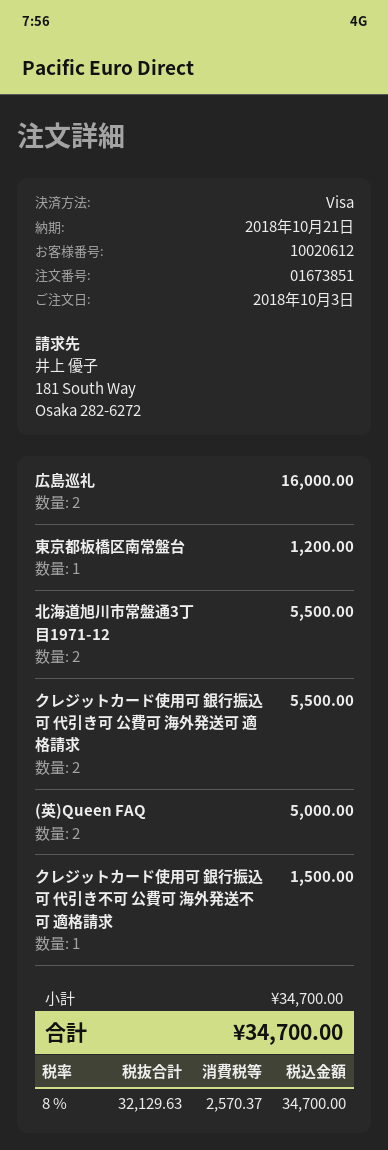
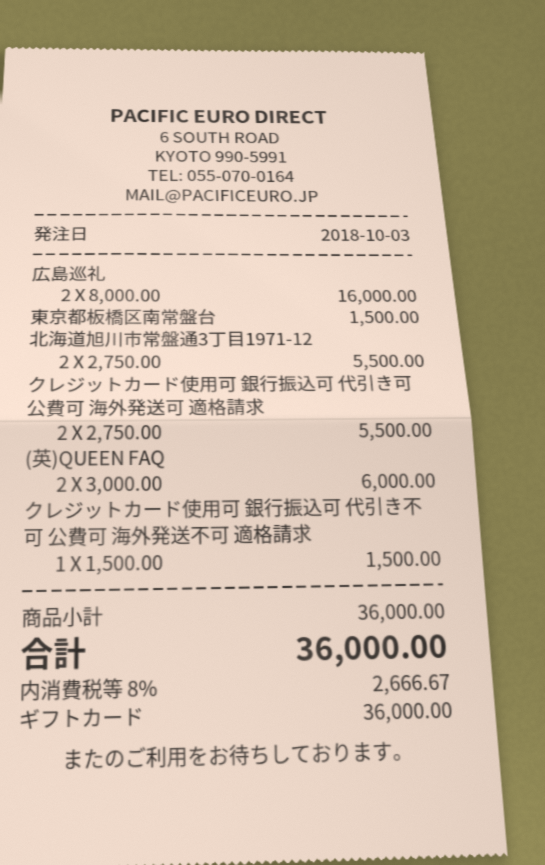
payment method: Visa -> gift card
東京都板橋区南常盤台: 1 for 1200.00 -> 1 for 1500.00
(英)Queen FAQ: 2 for 5000.00 -> 2 for 6000.00
subtotal: 34700.00 -> 36000.00
tax: 8% = 2570.37 -> 8% = 2666.67
total: 34700.00 -> 36000.00

